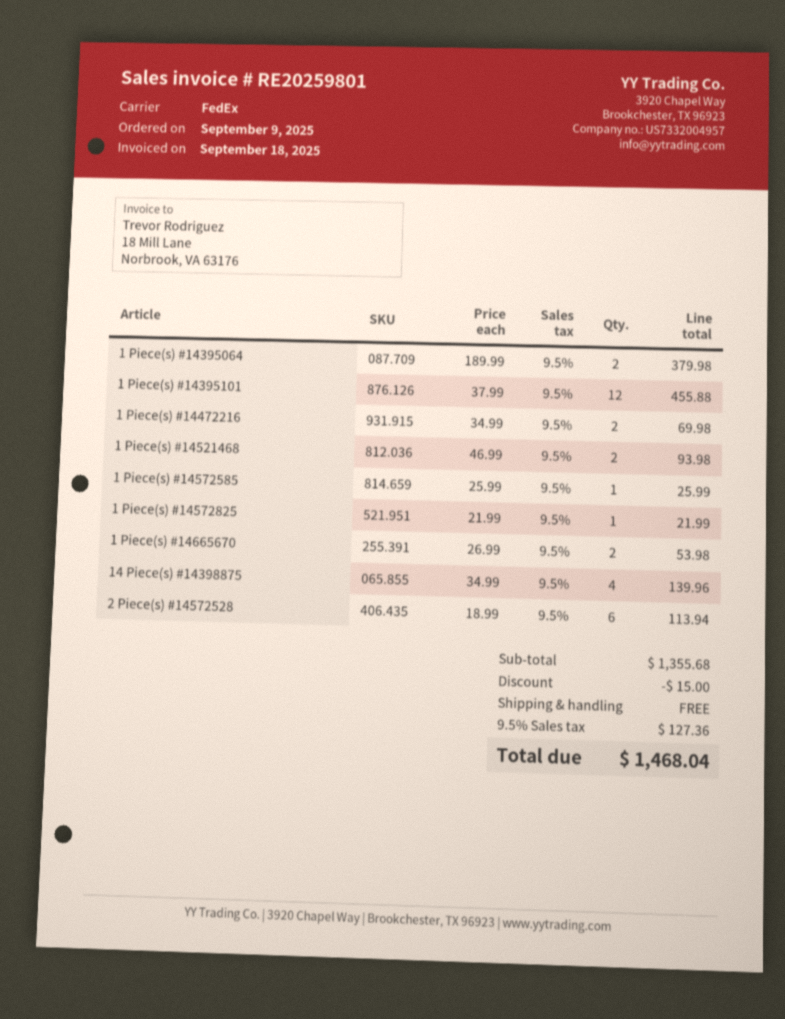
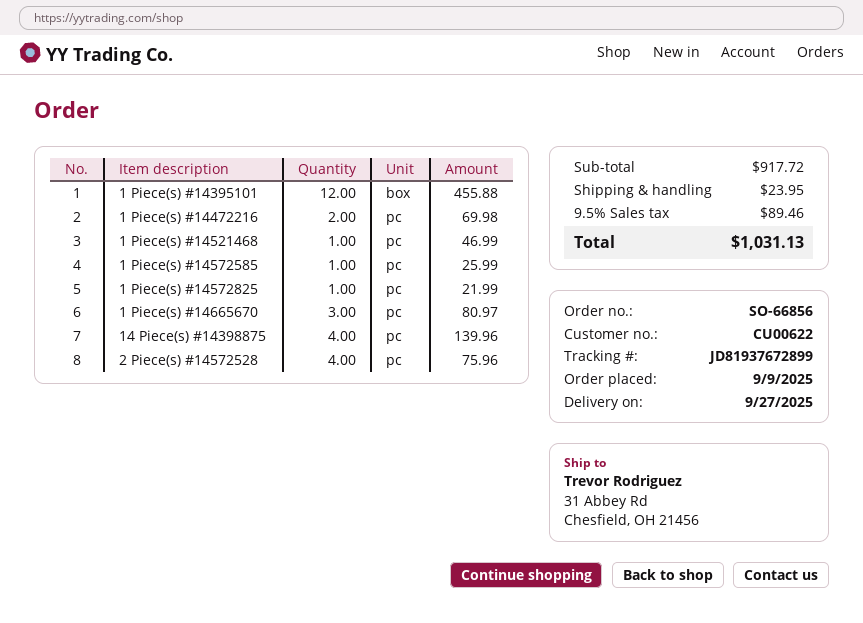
1 Piece(s) #14395064: 2 for 379.98 -> none
1 Piece(s) #14521468: 2 for 93.98 -> 1 for 46.99
1 Piece(s) #14665670: 2 for 53.98 -> 3 for 80.97
2 Piece(s) #14572528: 6 for 113.94 -> 4 for 75.96
subtotal: 1355.68 -> 917.72
discount: 15.00 -> none
shipping: 0.00 -> 23.95
tax: 9.5% = 127.36 -> 9.5% = 89.46
total: 1468.04 -> 1031.13

